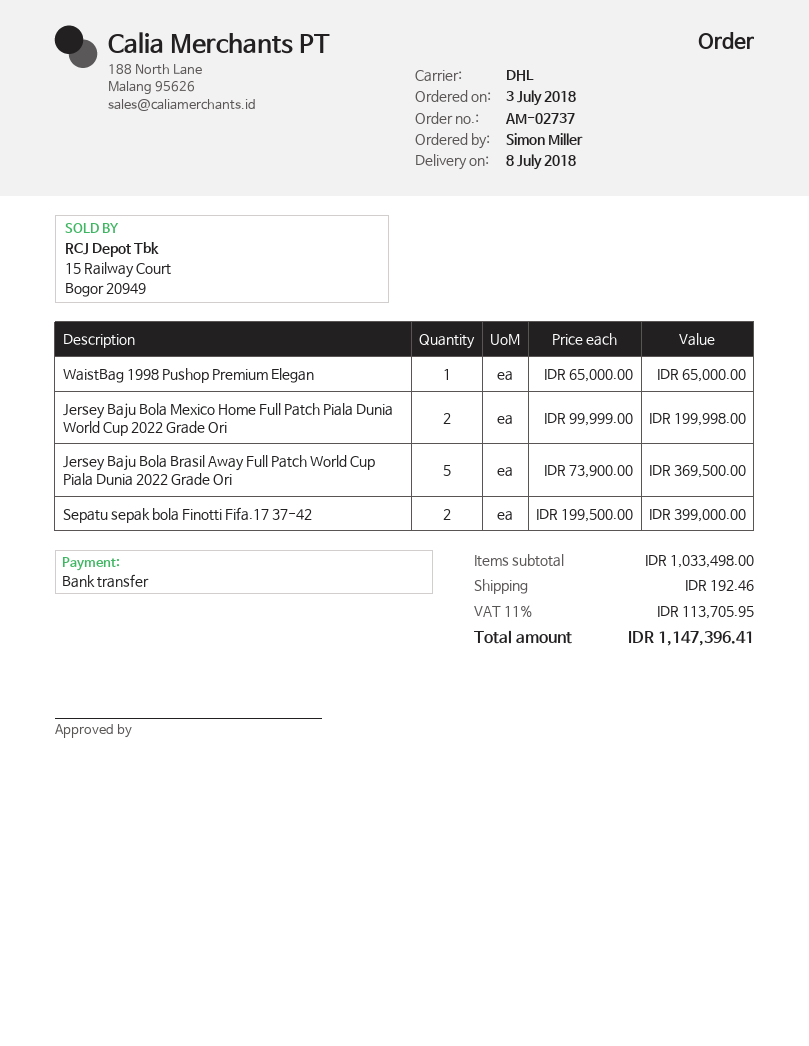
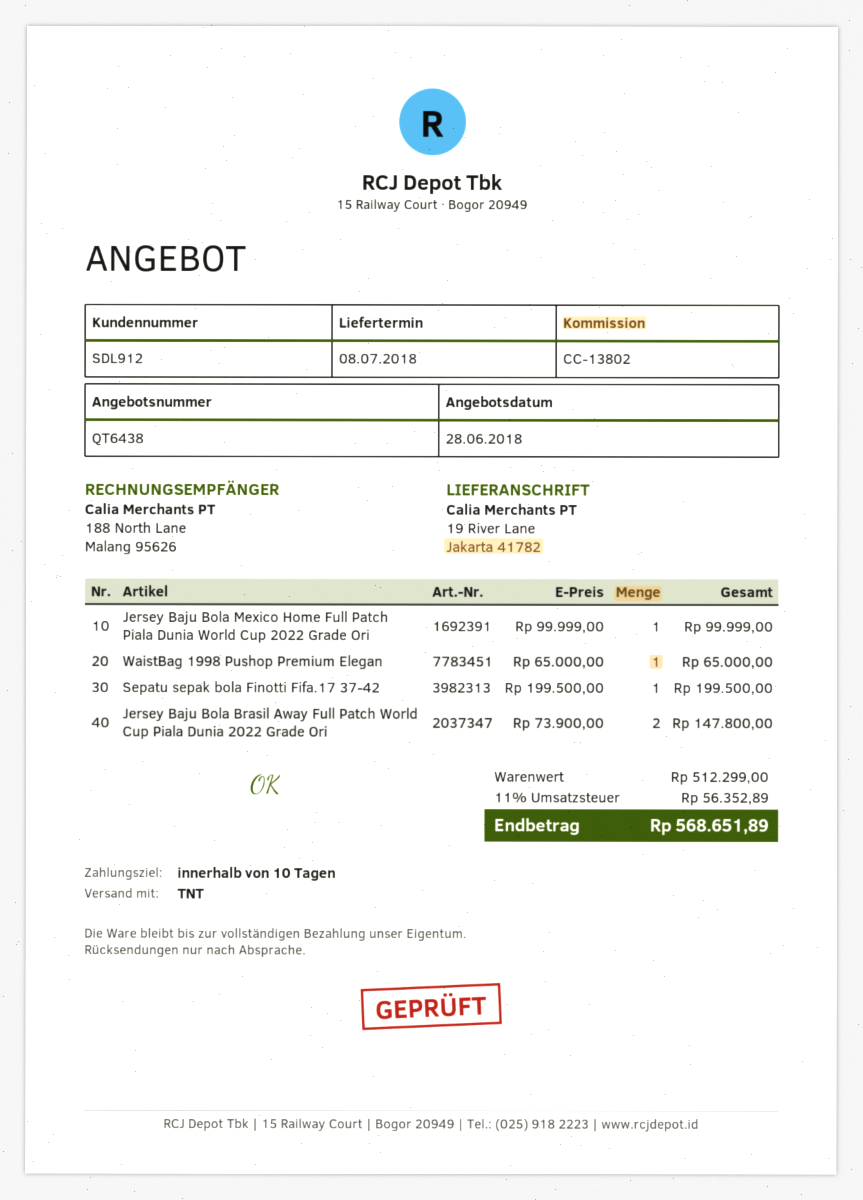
shipping method: DHL -> TNT
Jersey Baju Bola Mexico Home Full Patch Piala Dunia World Cup 2022 Grade Ori: 2 x 99999.00 = 199998.00 -> 1 x 99999.00 = 99999.00
Jersey Baju Bola Brasil Away Full Patch World Cup Piala Dunia 2022 Grade Ori: 5 x 73900.00 = 369500.00 -> 2 x 73900.00 = 147800.00
Sepatu sepak bola Finotti Fifa.17 37-42: 2 x 199500.00 = 399000.00 -> 1 x 199500.00 = 199500.00
subtotal: 1033498.00 -> 512299.00
shipping: 192.46 -> none
tax: 11% = 113705.95 -> 11% = 56352.89
total: 1147396.41 -> 568651.89

